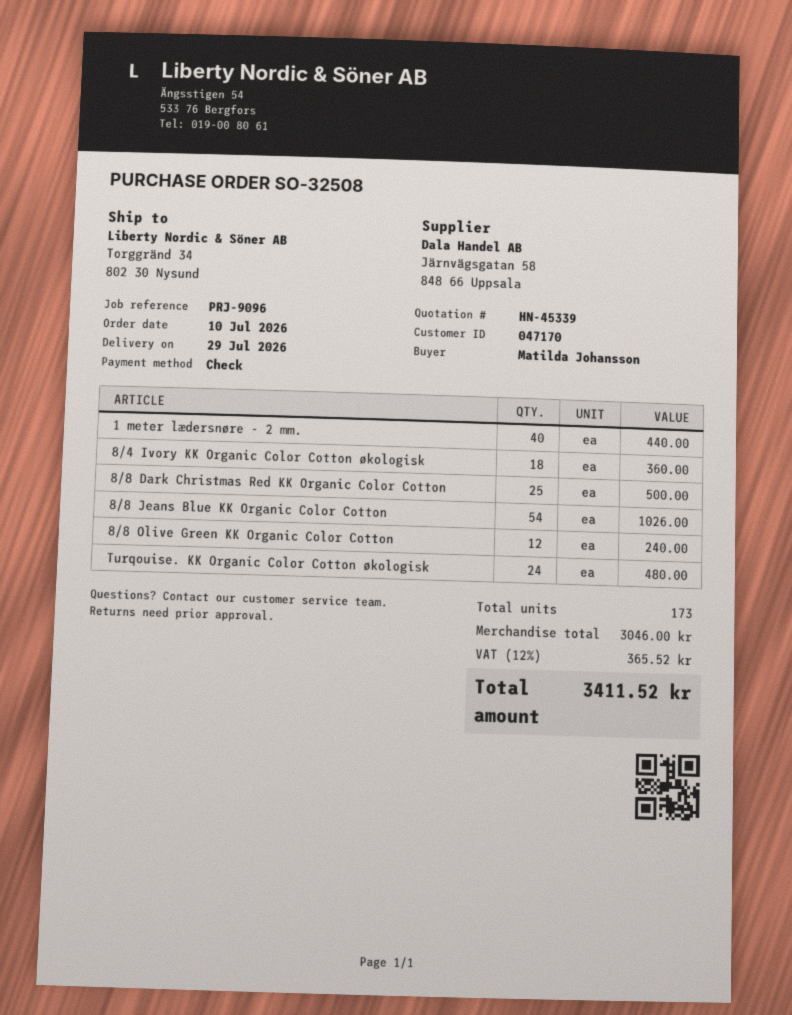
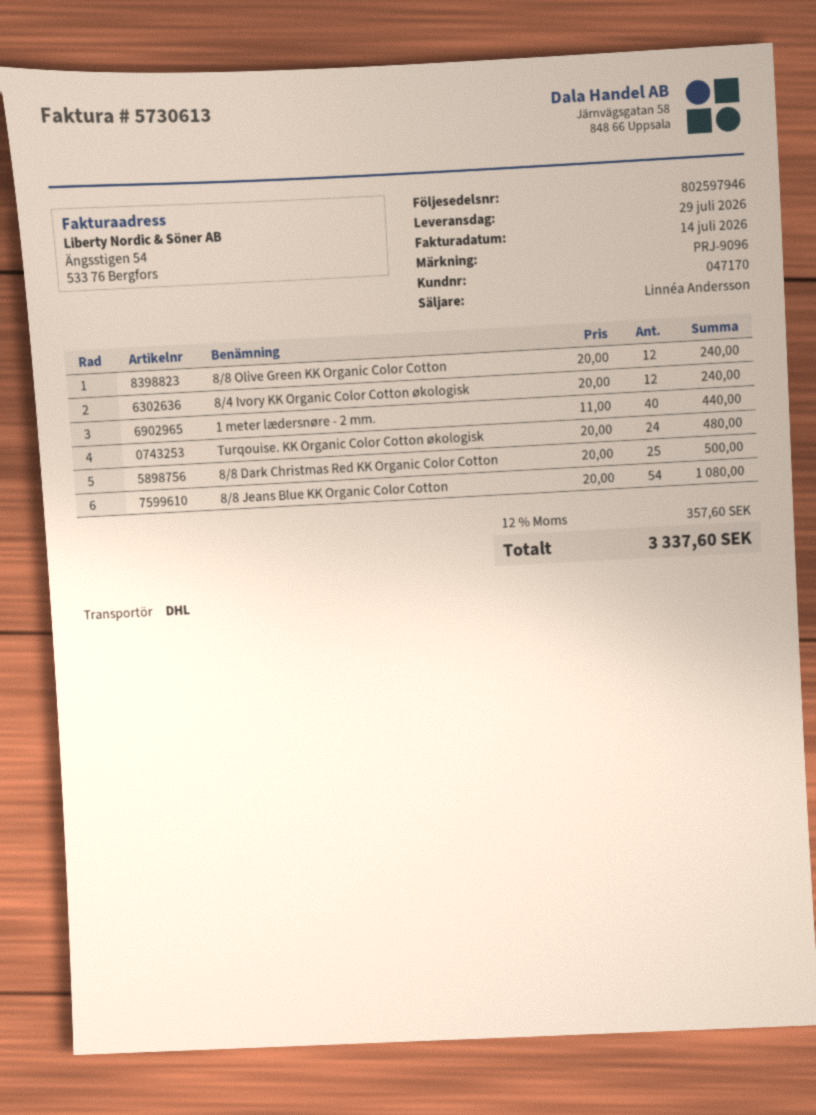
8/4 Ivory KK Organic Color Cotton økologisk: 18 for 360.00 -> 12 for 240.00
8/8 Jeans Blue KK Organic Color Cotton: 54 for 1026.00 -> 54 for 1080.00
tax: 12% = 365.52 -> 12% = 357.60
total: 3411.52 -> 3337.60

